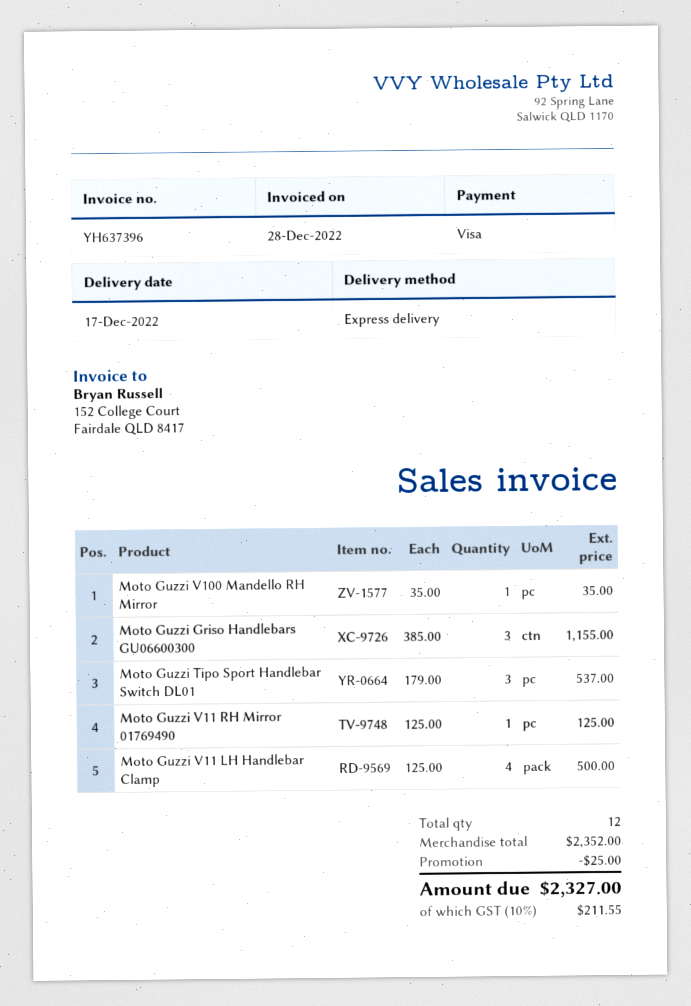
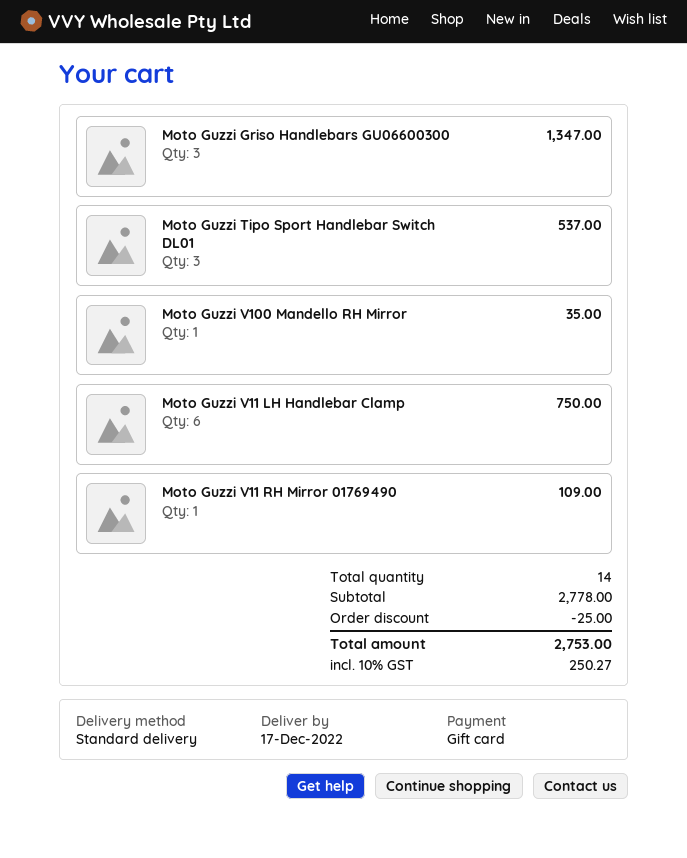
payment method: Visa -> gift card
shipping method: express -> standard
Moto Guzzi Griso Handlebars GU06600300: 3 for 1155.00 -> 3 for 1347.00
Moto Guzzi V11 RH Mirror 01769490: 1 for 125.00 -> 1 for 109.00
Moto Guzzi V11 LH Handlebar Clamp: 4 for 500.00 -> 6 for 750.00
total quantity: 12 -> 14
subtotal: 2352.00 -> 2778.00
tax: 10% = 211.55 -> 10% = 250.27
total: 2327.00 -> 2753.00

